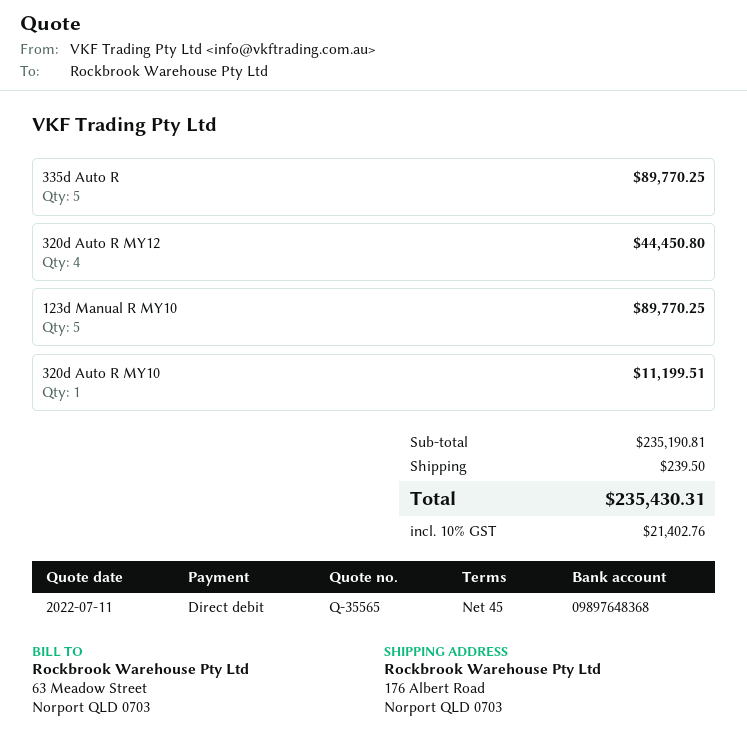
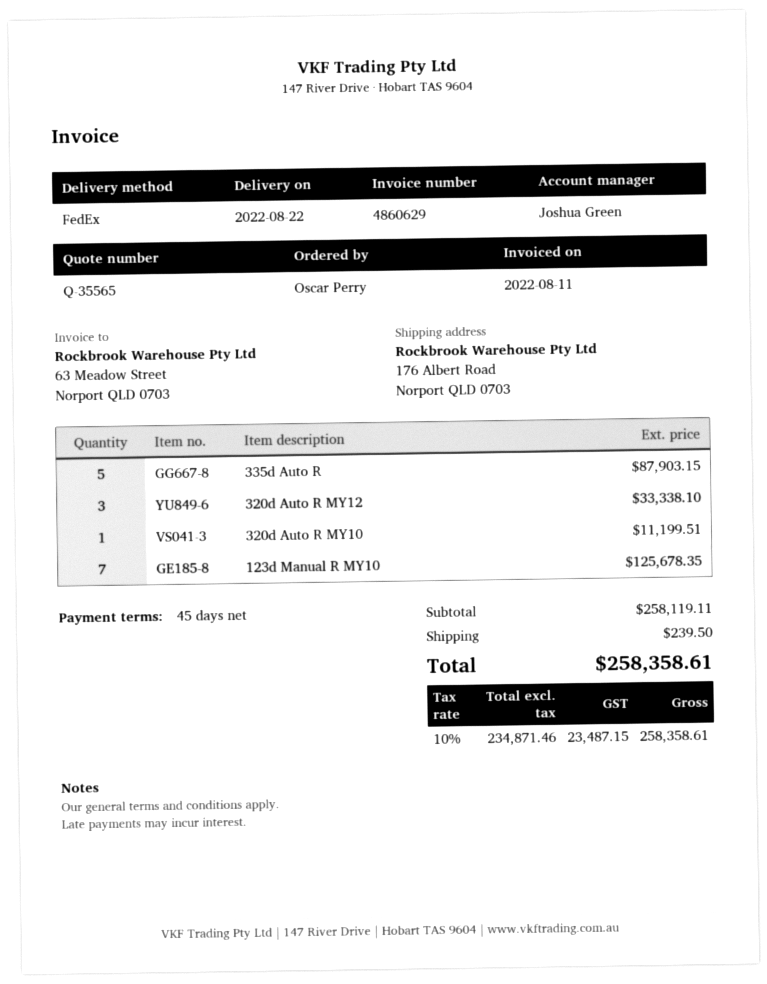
335d Auto R: 5 for 89770.25 -> 5 for 87903.15
320d Auto R MY12: 4 for 44450.80 -> 3 for 33338.10
123d Manual R MY10: 5 for 89770.25 -> 7 for 125678.35
subtotal: 235190.81 -> 258119.11
tax: 10% = 21402.76 -> 10% = 23487.15
total: 235430.31 -> 258358.61

